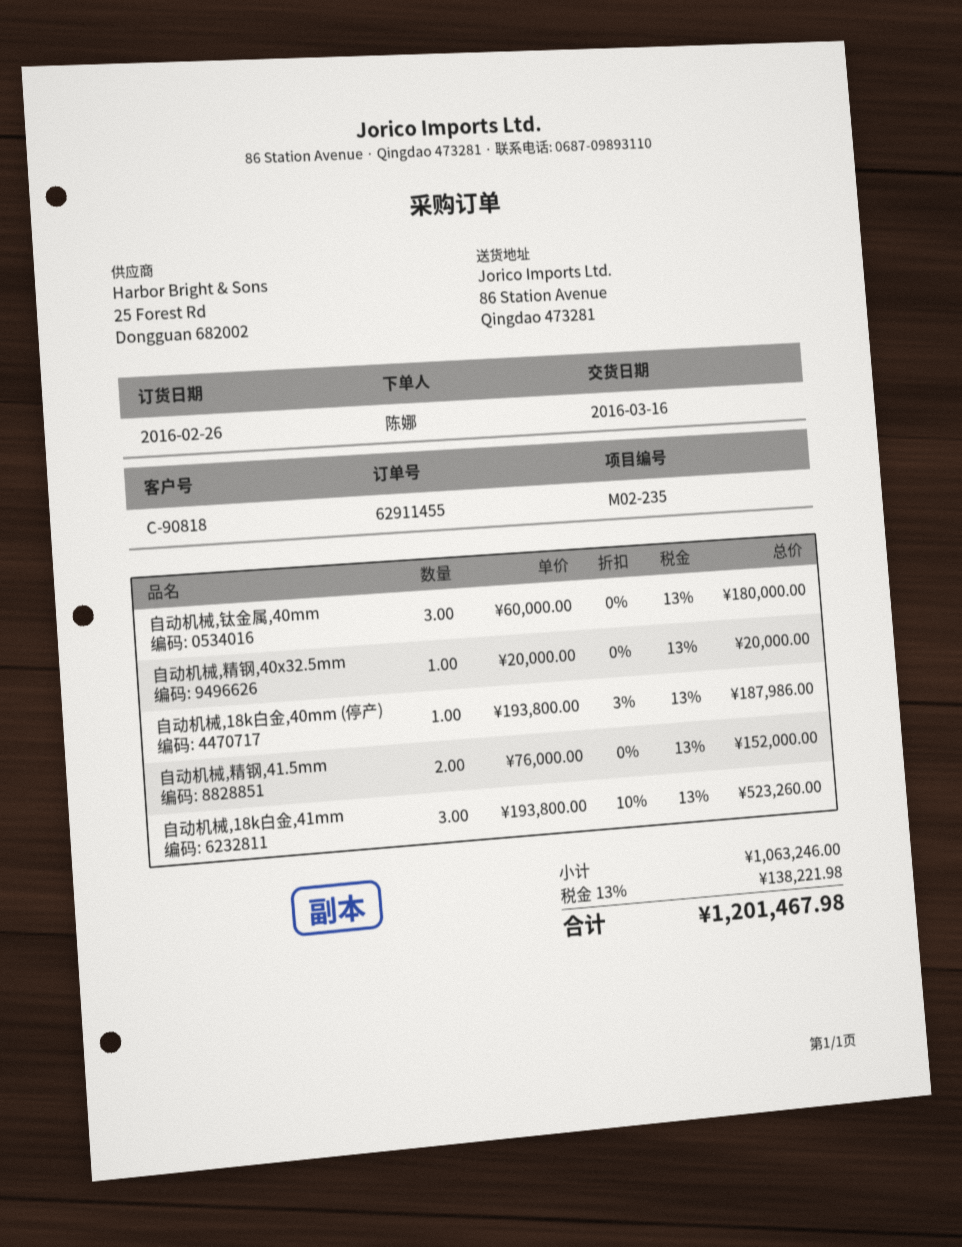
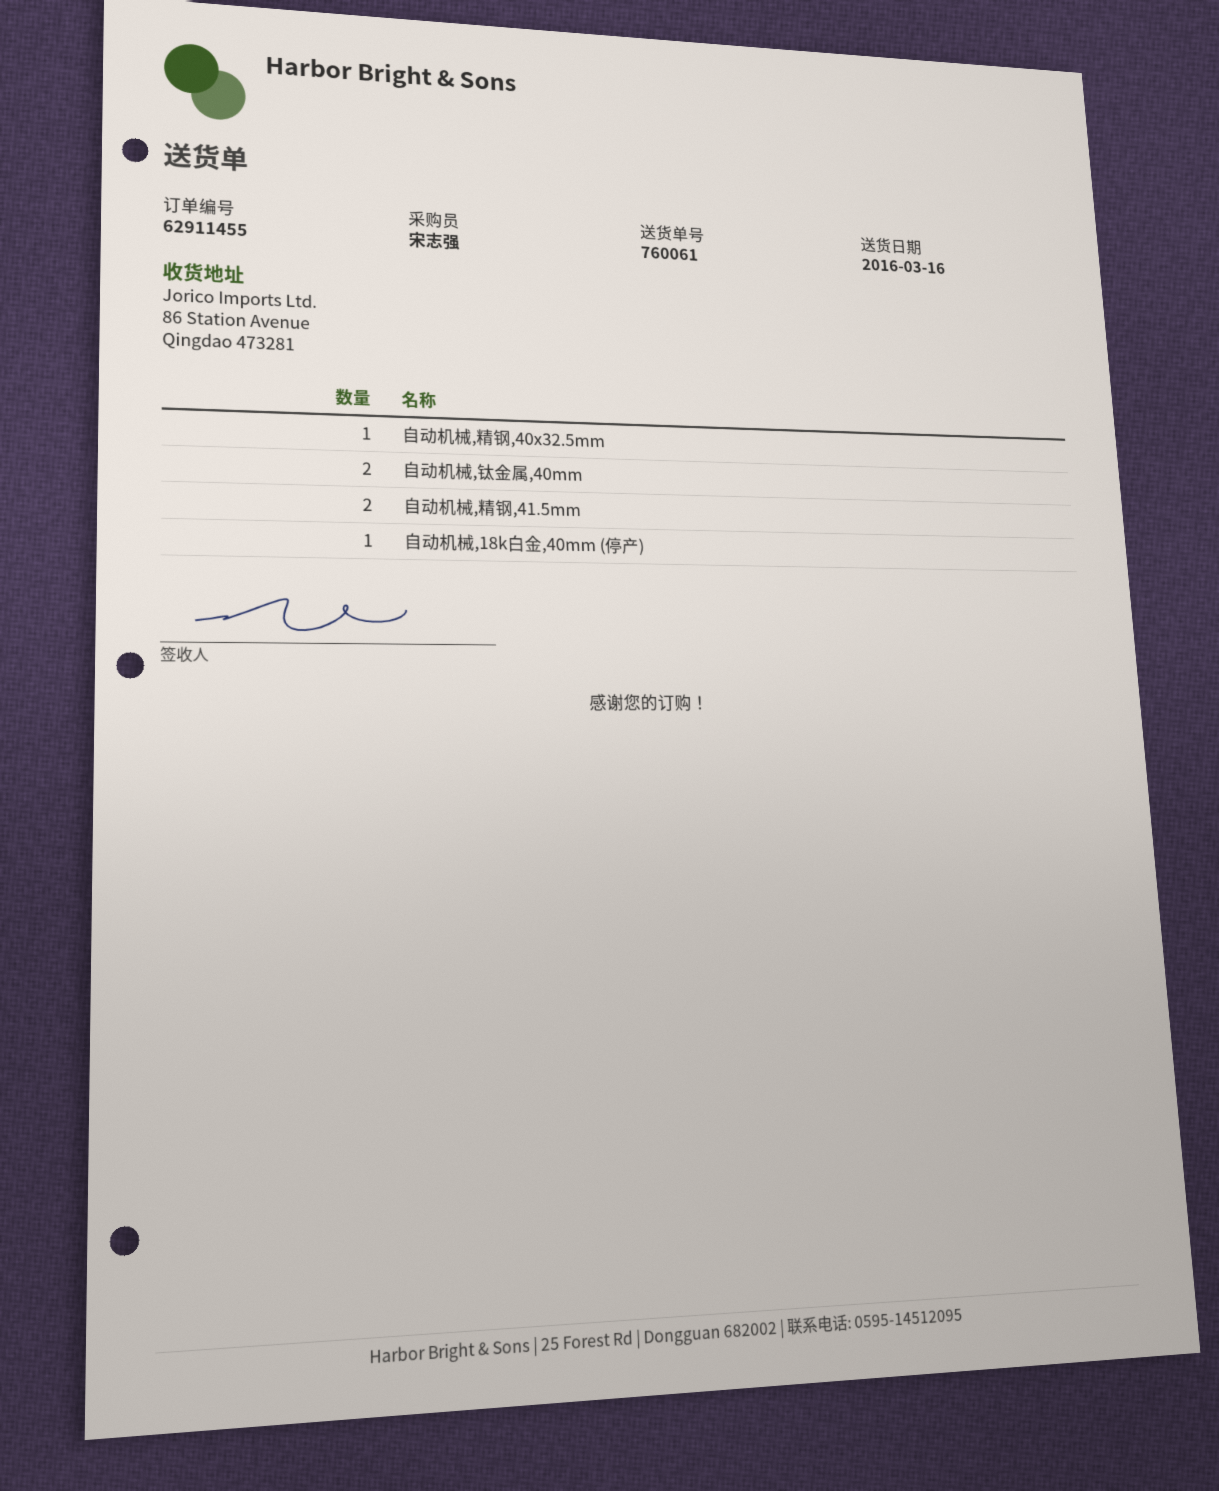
ordered by: 陈娜 -> 宋志强
自动机械,钛金属,40mm: 3 -> 2
自动机械,18k白金,41mm: 3 -> none

